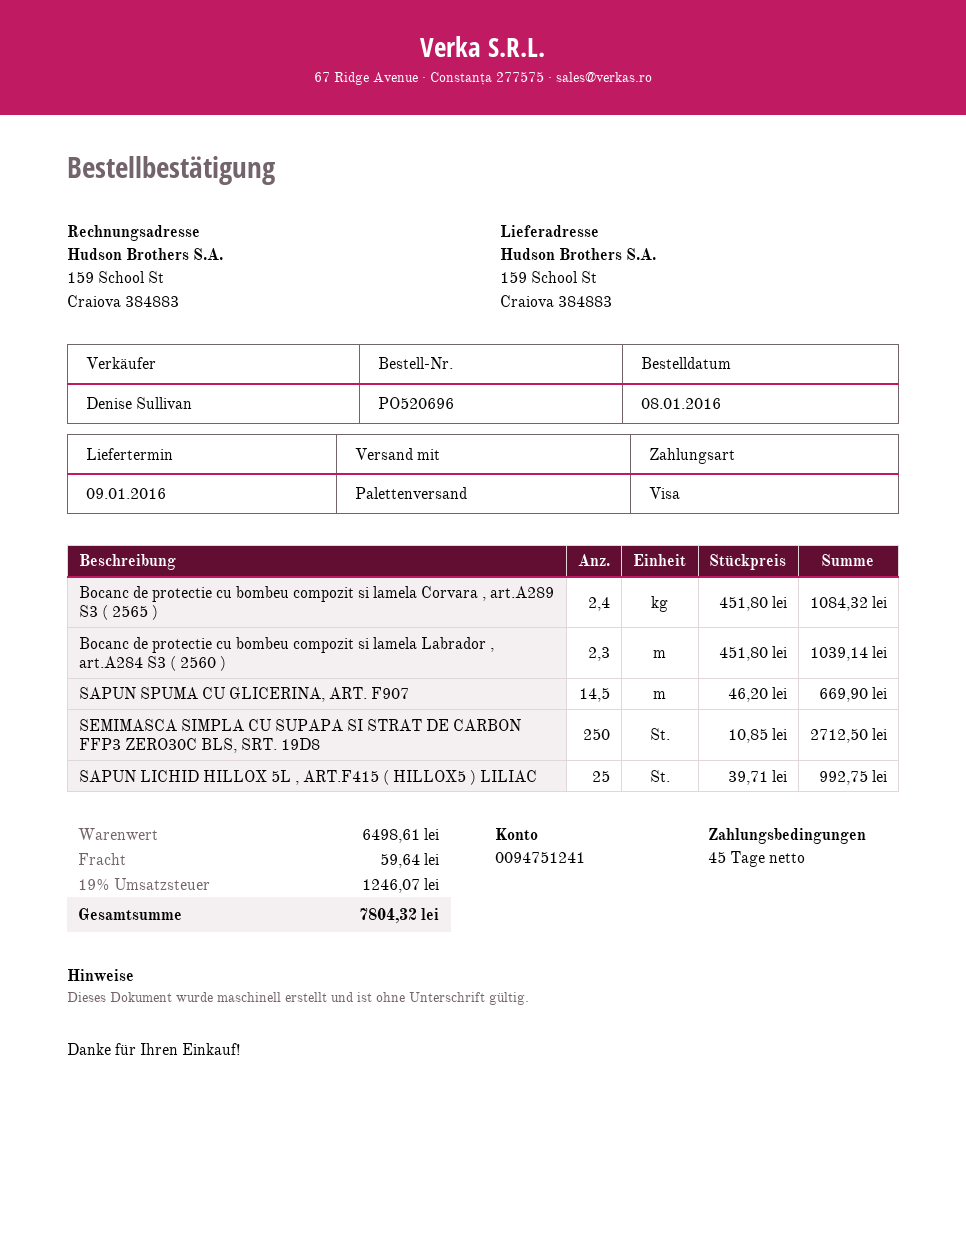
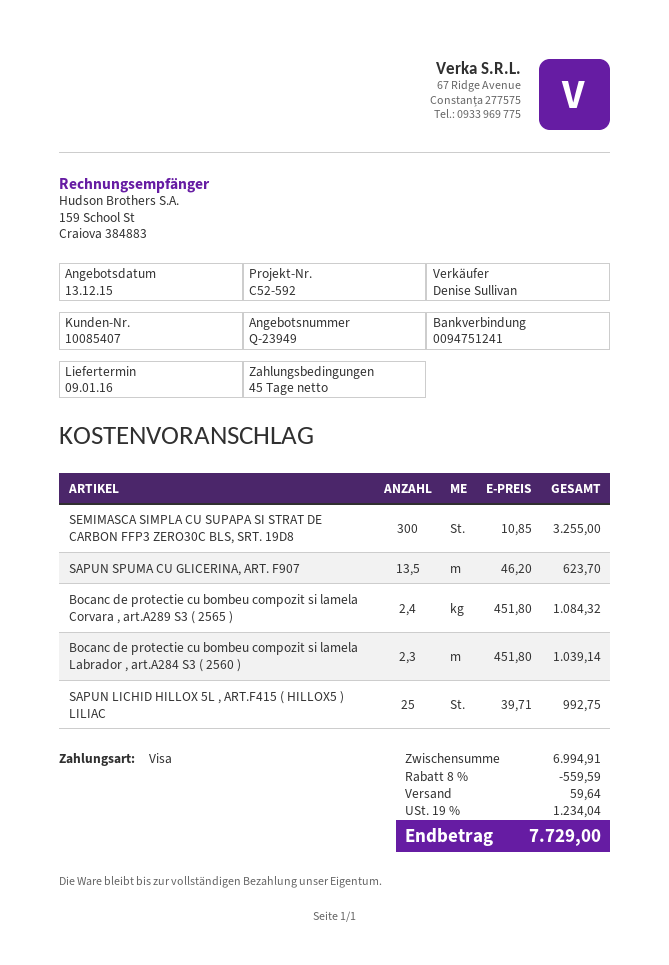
SAPUN SPUMA CU GLICERINA, ART. F907: 14.5 x 46.20 = 669.90 -> 13.5 x 46.20 = 623.70
SEMIMASCA SIMPLA CU SUPAPA SI STRAT DE CARBON FFP3 ZERO30C BLS, SRT. 19D8: 250 x 10.85 = 2712.50 -> 300 x 10.85 = 3255.00
subtotal: 6498.61 -> 6994.91
discount: none -> 8% = 559.59
tax: 19% = 1246.07 -> 19% = 1234.04
total: 7804.32 -> 7729.00

